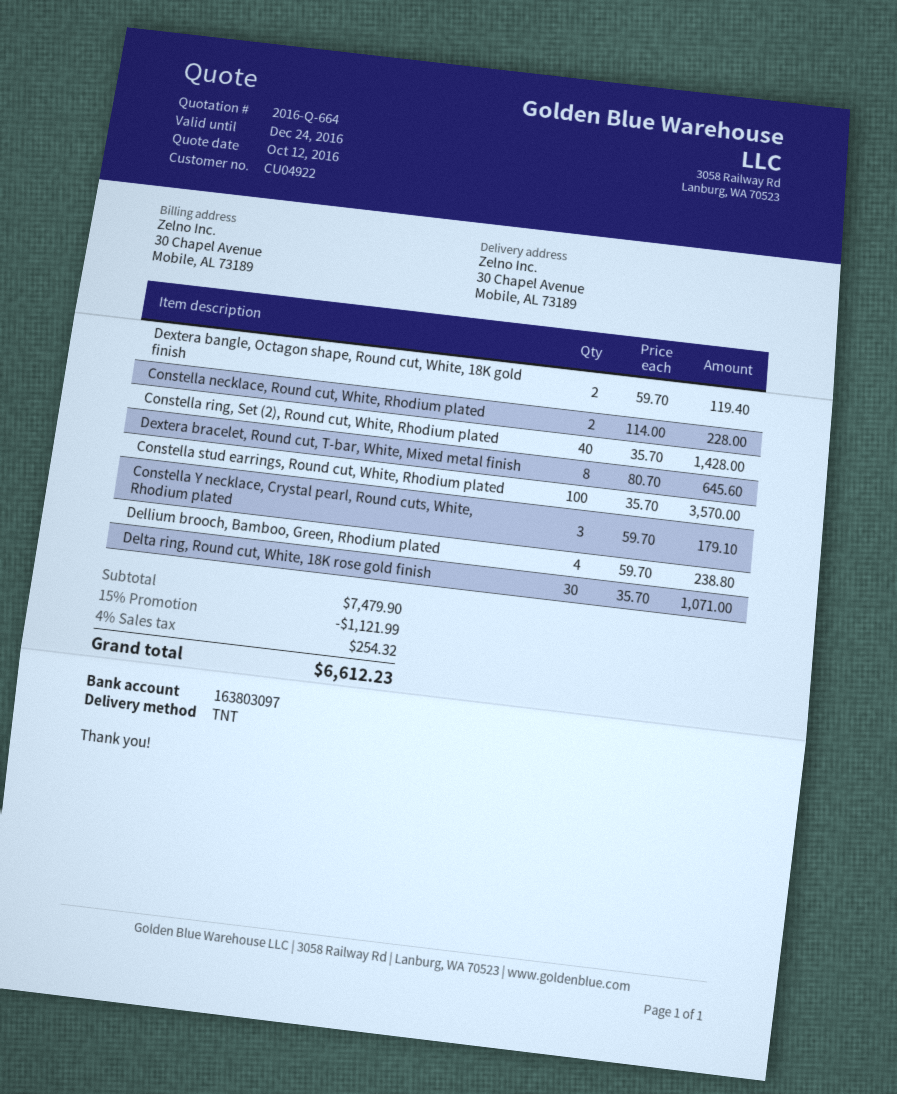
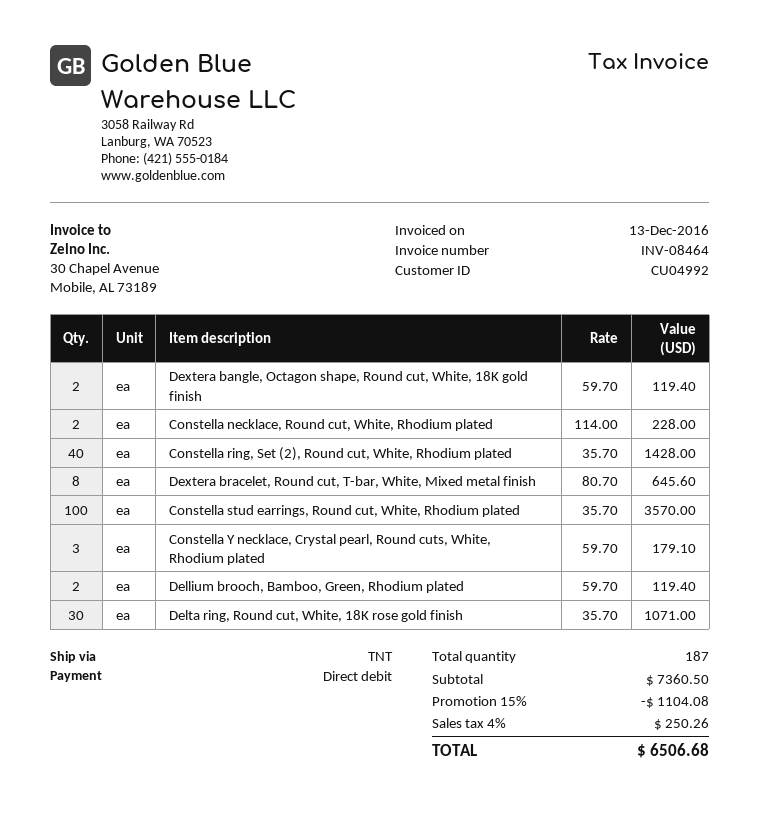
customer number: CU04922 -> CU04992
Dellium brooch, Bamboo, Green, Rhodium plated: 4 x 59.70 = 238.80 -> 2 x 59.70 = 119.40
subtotal: 7479.90 -> 7360.50
discount: 15% = 1121.99 -> 15% = 1104.08
tax: 4% = 254.32 -> 4% = 250.26
total: 6612.23 -> 6506.68

